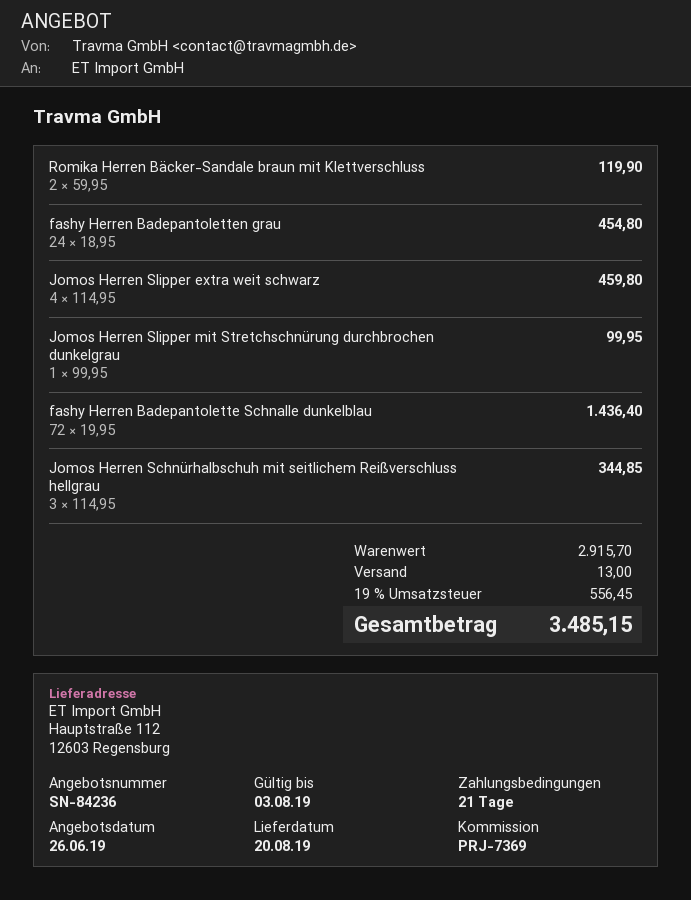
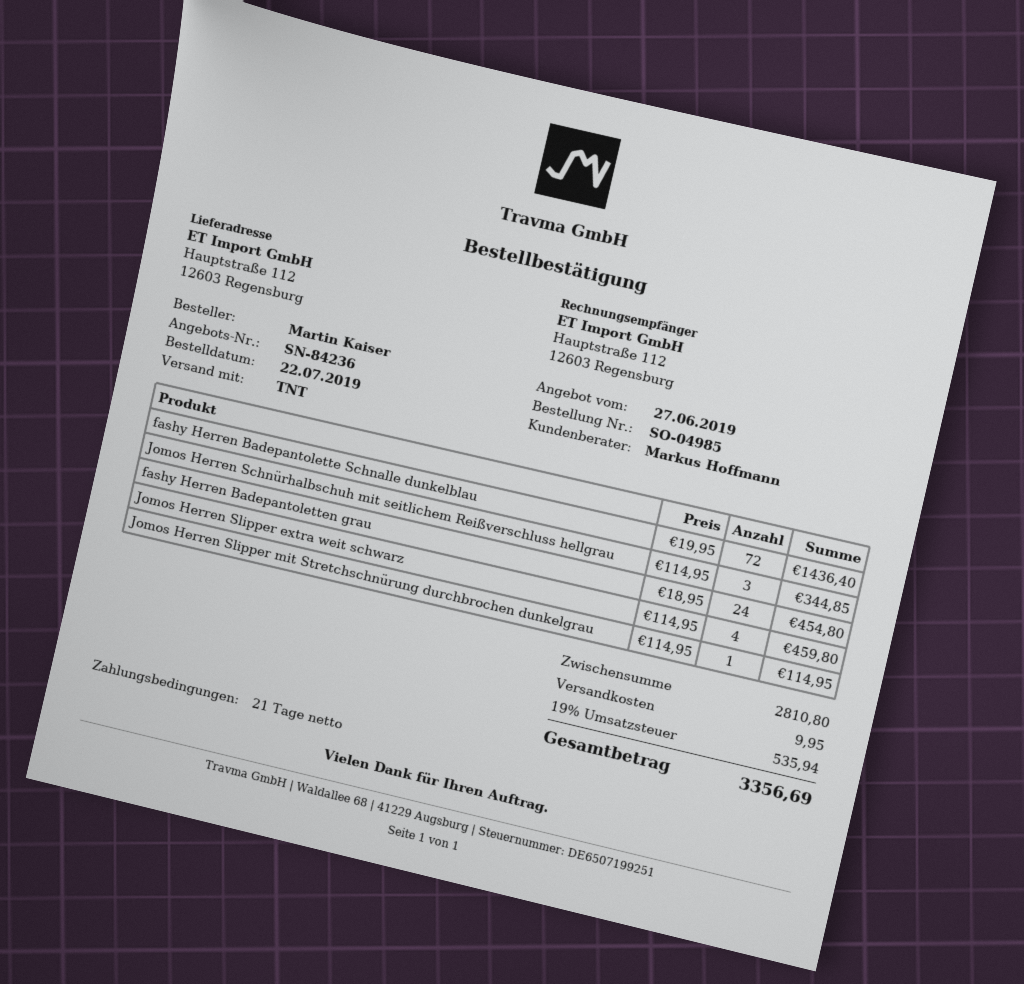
quote date: 2019-06-26 -> 2019-06-27
Romika Herren Bäcker-Sandale braun mit Klettverschluss: 2 x 59.95 = 119.90 -> none
Jomos Herren Slipper mit Stretchschnürung durchbrochen dunkelgrau: 1 x 99.95 = 99.95 -> 1 x 114.95 = 114.95
subtotal: 2915.70 -> 2810.80
shipping: 13.00 -> 9.95
tax: 19% = 556.45 -> 19% = 535.94
total: 3485.15 -> 3356.69

